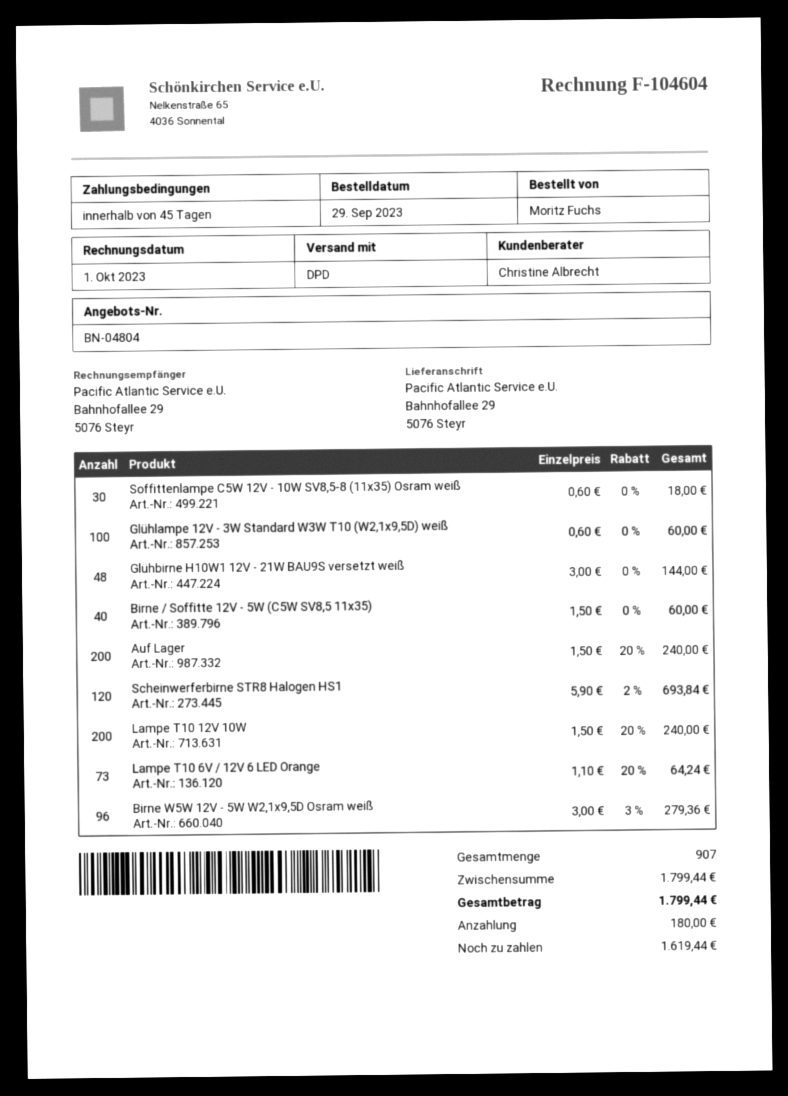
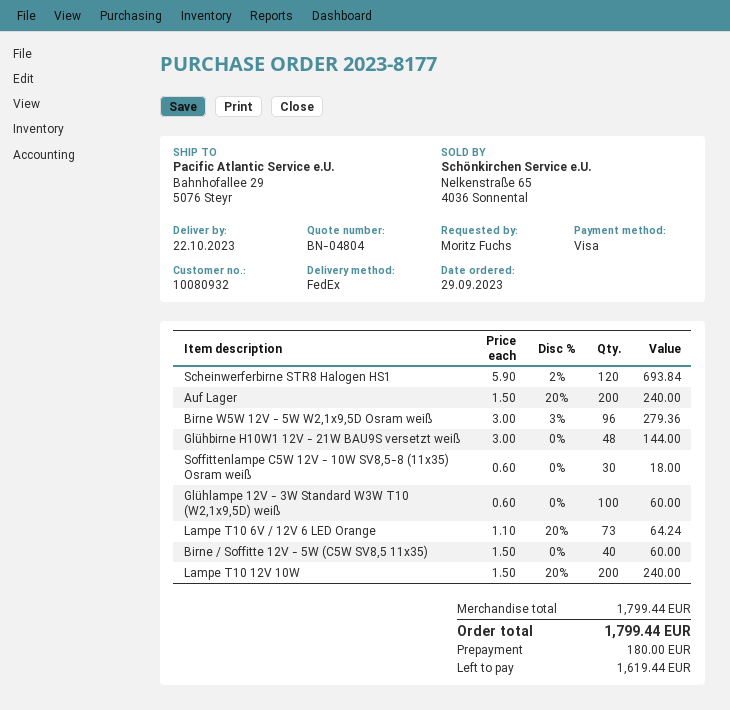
shipping method: DPD -> FedEx

